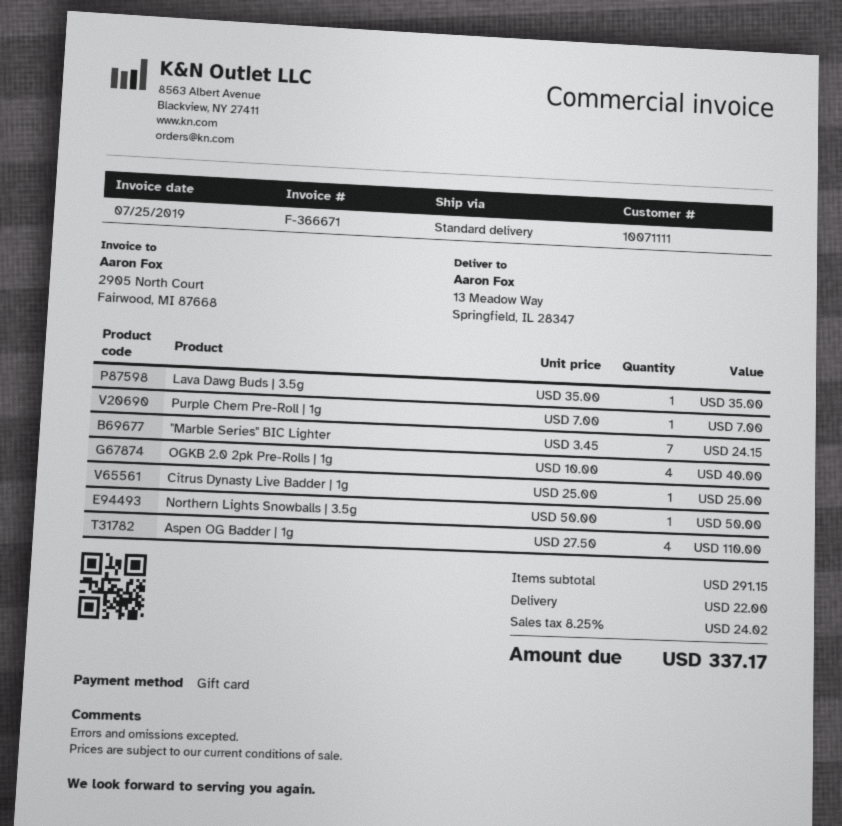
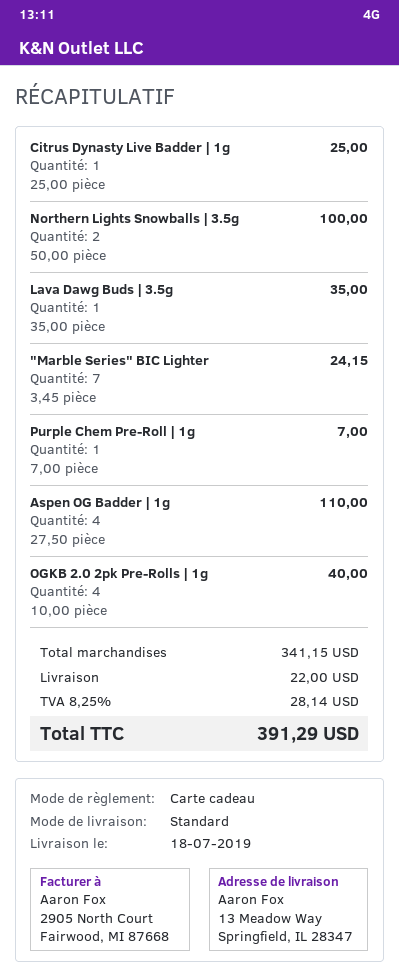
Northern Lights Snowballs | 3.5g: 1 x 50.00 = 50.00 -> 2 x 50.00 = 100.00
subtotal: 291.15 -> 341.15
tax: 8.25% = 24.02 -> 8.25% = 28.14
total: 337.17 -> 391.29

